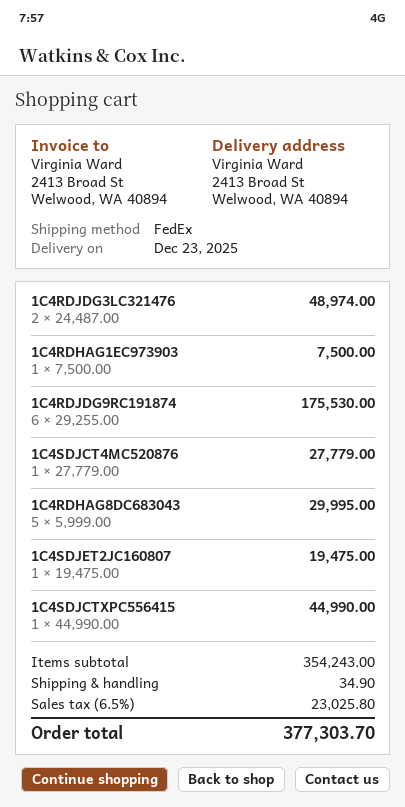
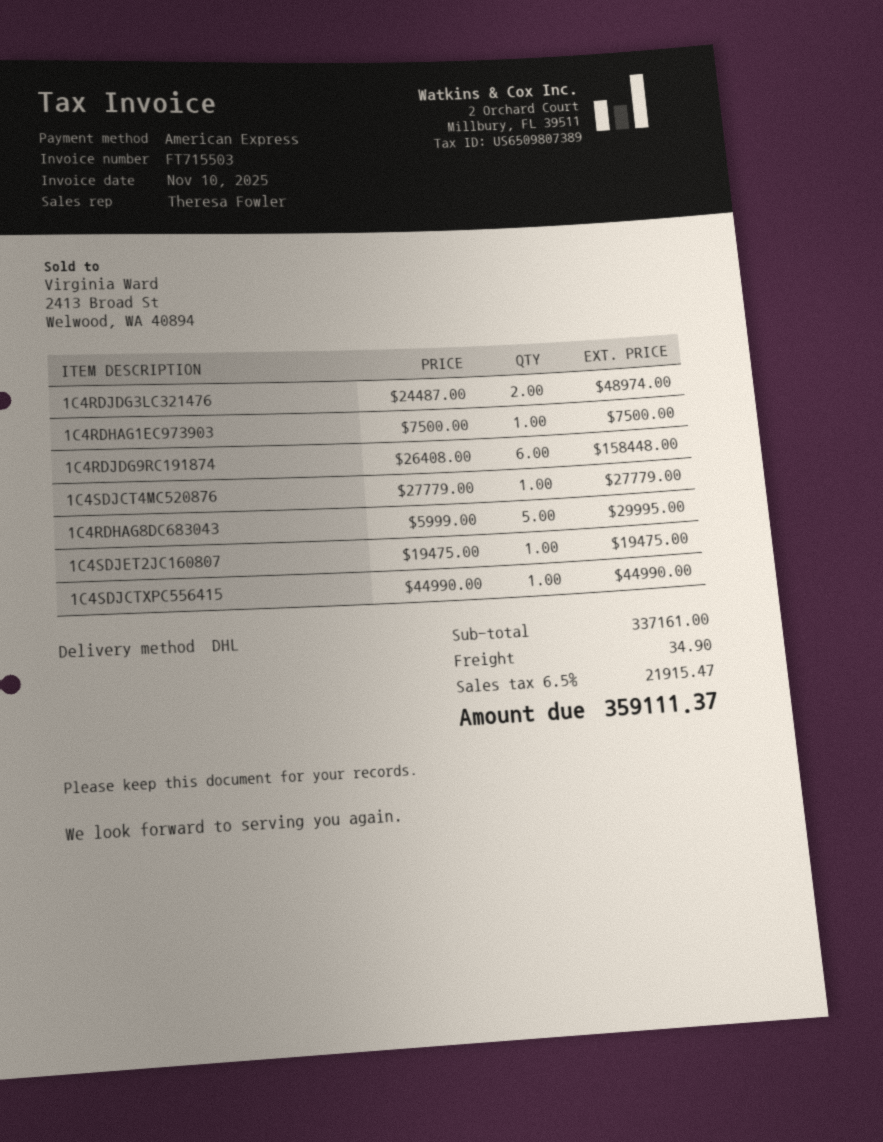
shipping method: FedEx -> DHL
1C4RDJDG9RC191874: 6 x 29255.00 = 175530.00 -> 6 x 26408.00 = 158448.00
subtotal: 354243.00 -> 337161.00
tax: 6.5% = 23025.80 -> 6.5% = 21915.47
total: 377303.70 -> 359111.37

